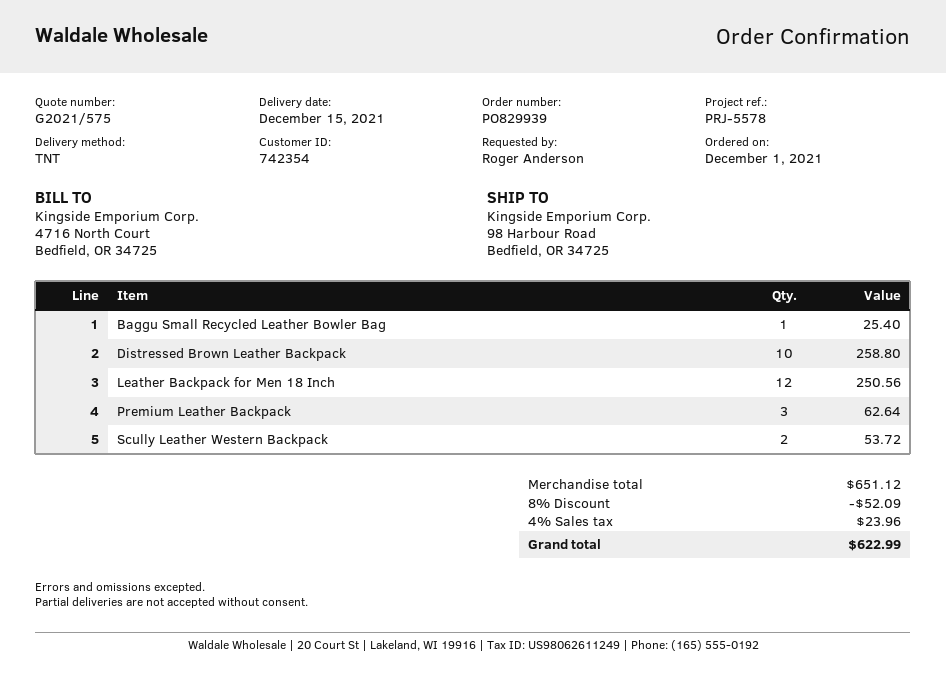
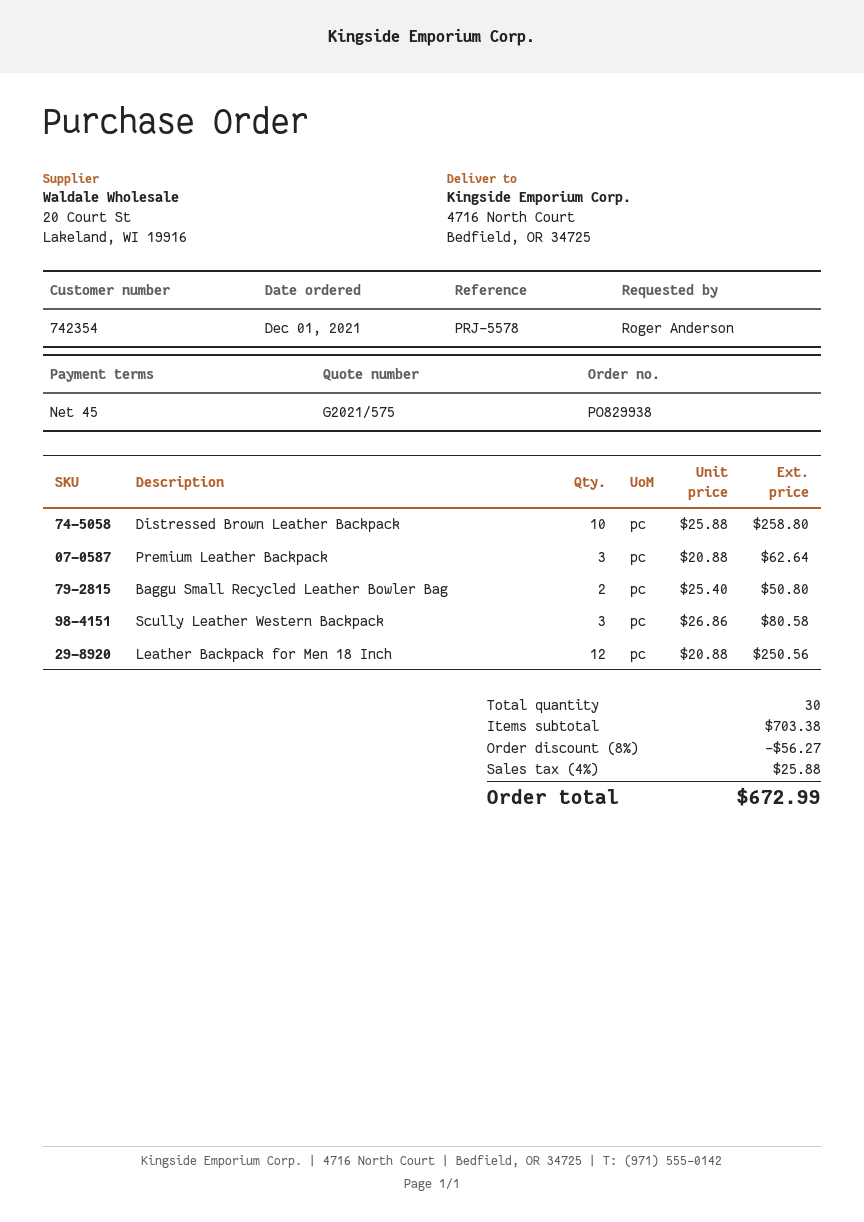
order number: PO829939 -> PO829938
ship to: 98 Harbour Road, Bedfield, OR 34725 -> 4716 North Court, Bedfield, OR 34725
Baggu Small Recycled Leather Bowler Bag: 1 for 25.40 -> 2 for 50.80
Scully Leather Western Backpack: 2 for 53.72 -> 3 for 80.58
subtotal: 651.12 -> 703.38
discount: 8% = 52.09 -> 8% = 56.27
tax: 4% = 23.96 -> 4% = 25.88
total: 622.99 -> 672.99

